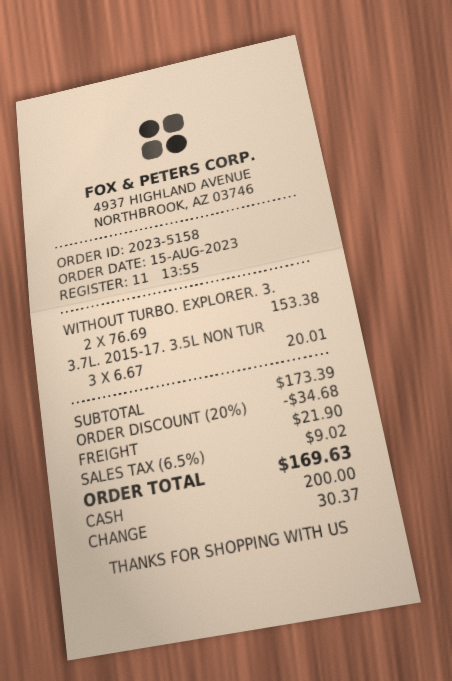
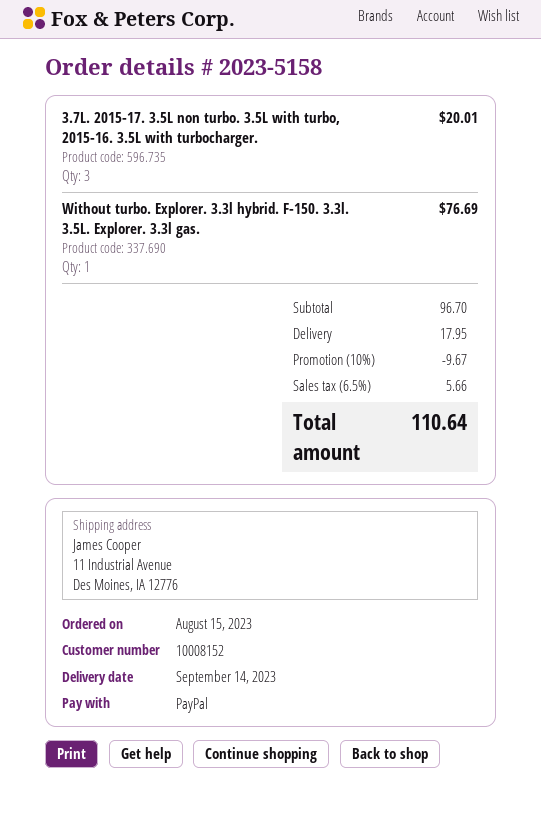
payment method: cash -> PayPal
WITHOUT TURBO. EXPLORER. 3.: 2 for 153.38 -> 1 for 76.69
subtotal: 173.39 -> 96.70
discount: 20% = 34.68 -> 10% = 9.67
shipping: 21.90 -> 17.95
tax: 6.5% = 9.02 -> 6.5% = 5.66
total: 169.63 -> 110.64

